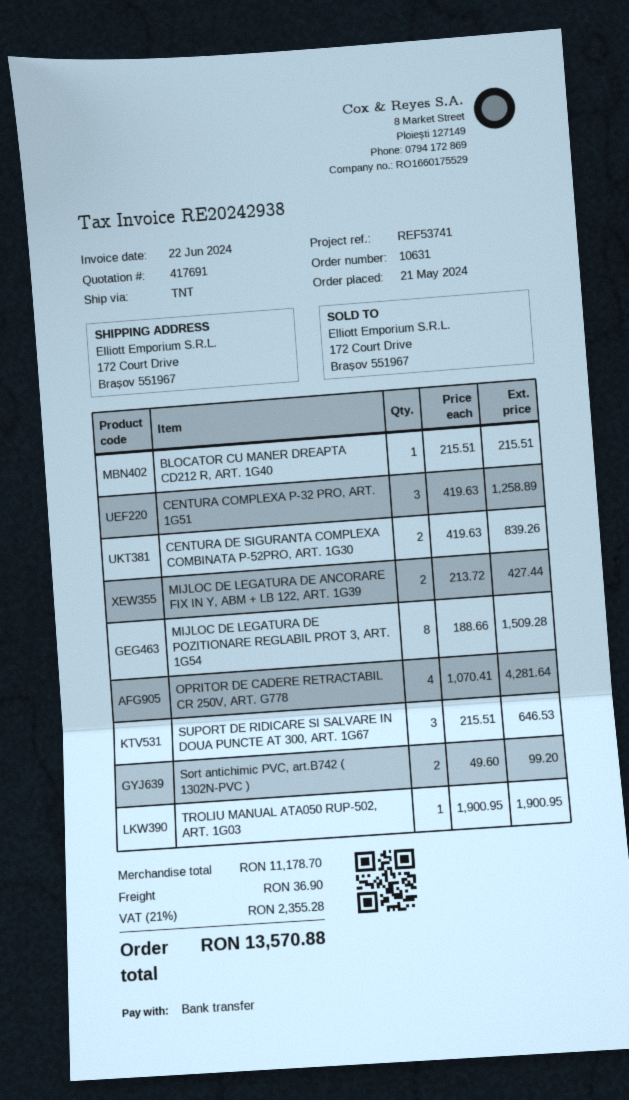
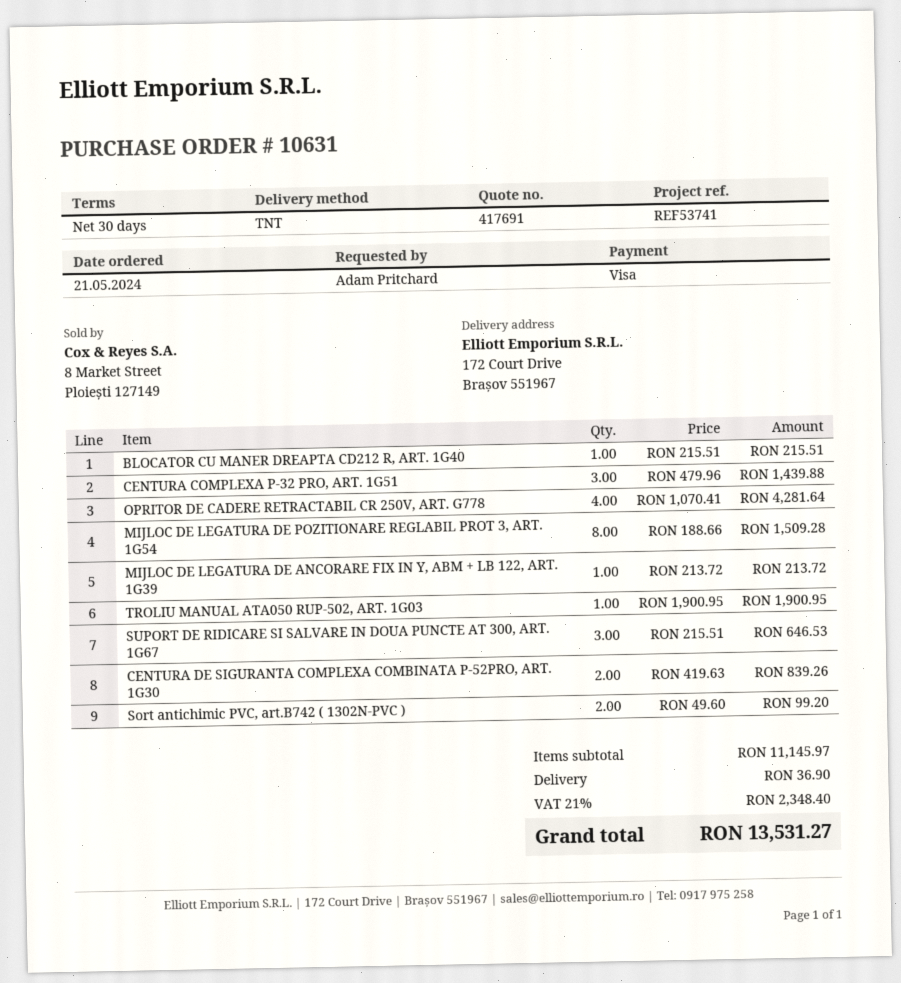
payment method: bank transfer -> Visa
CENTURA COMPLEXA P-32 PRO, ART. 1G51: 3 x 419.63 = 1258.89 -> 3 x 479.96 = 1439.88
MIJLOC DE LEGATURA DE ANCORARE FIX IN Y, ABM + LB 122, ART. 1G39: 2 x 213.72 = 427.44 -> 1 x 213.72 = 213.72
subtotal: 11178.70 -> 11145.97
tax: 21% = 2355.28 -> 21% = 2348.40
total: 13570.88 -> 13531.27

